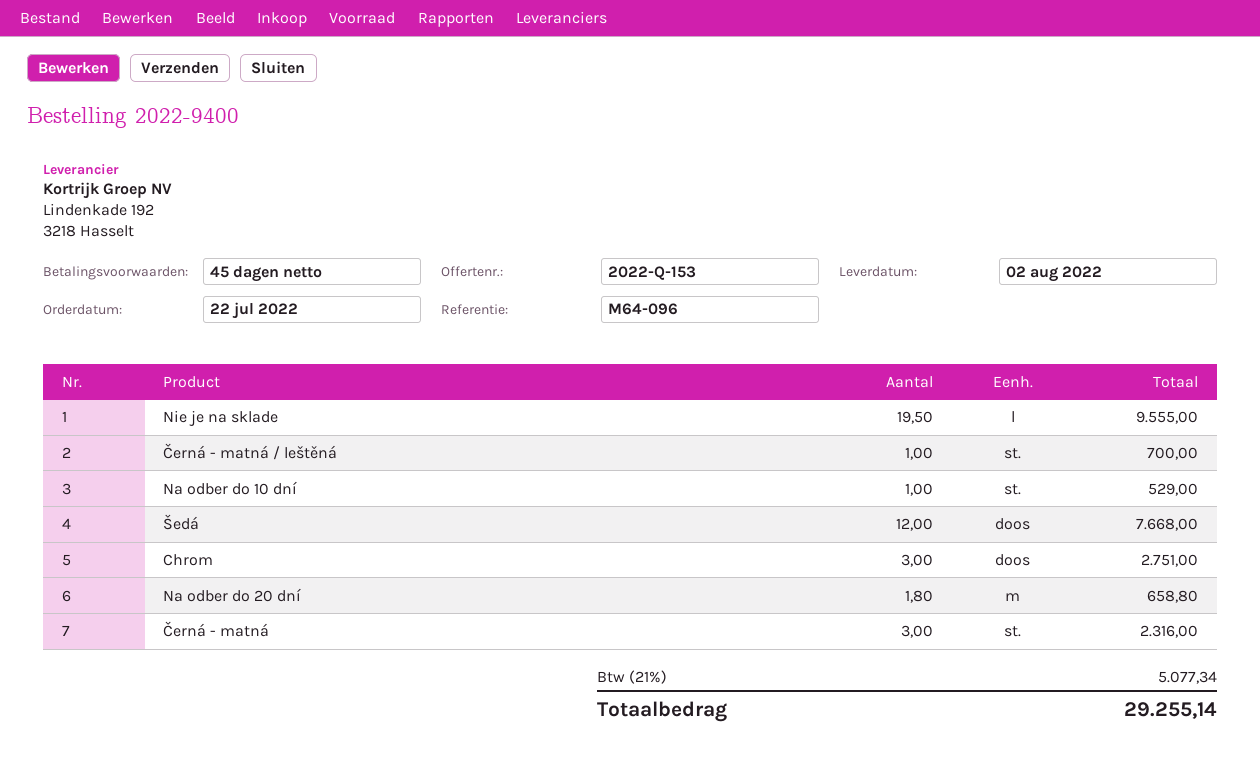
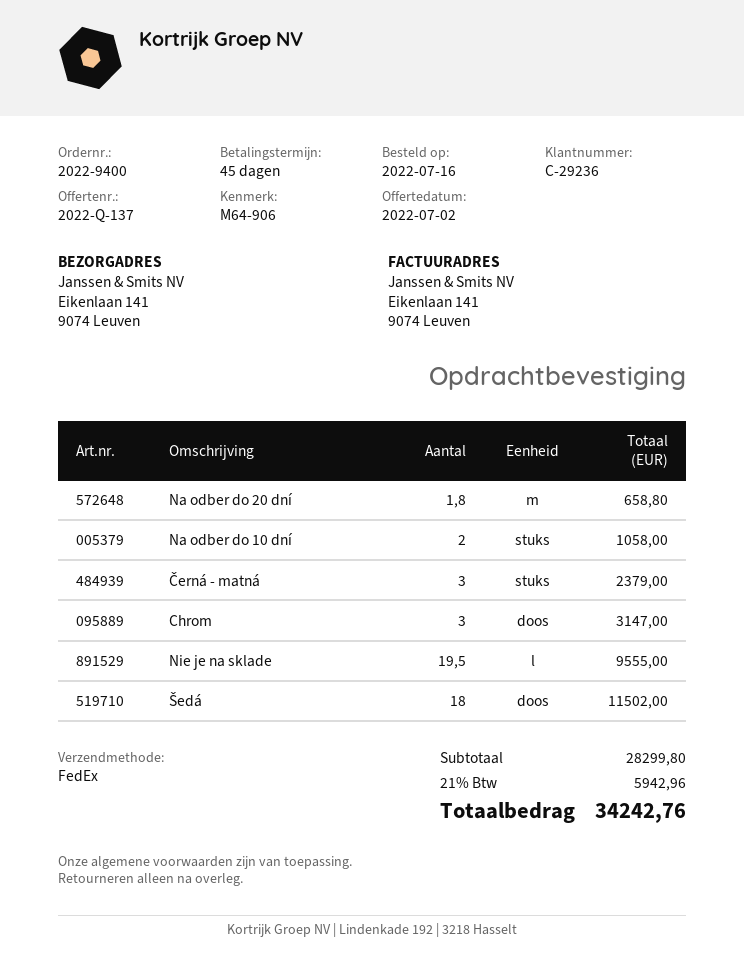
quote number: 2022-Q-153 -> 2022-Q-137
order date: 2022-07-22 -> 2022-07-16
reference: M64-096 -> M64-906
Černá - matná / leštěná: 1 for 700.00 -> none
Na odber do 10 dní: 1 for 529.00 -> 2 for 1058.00
Šedá: 12 for 7668.00 -> 18 for 11502.00
Chrom: 3 for 2751.00 -> 3 for 3147.00
Černá - matná: 3 for 2316.00 -> 3 for 2379.00
tax: 21% = 5077.34 -> 21% = 5942.96
total: 29255.14 -> 34242.76

